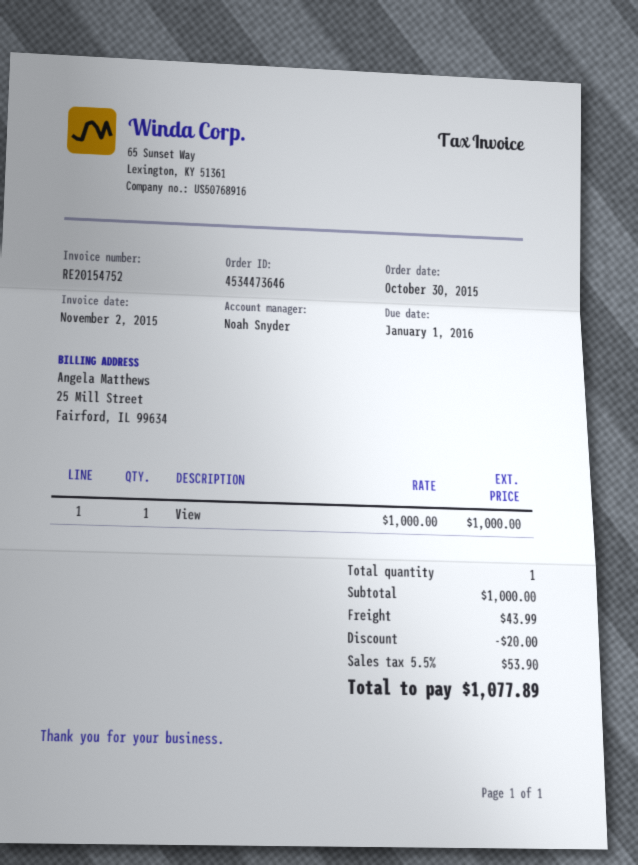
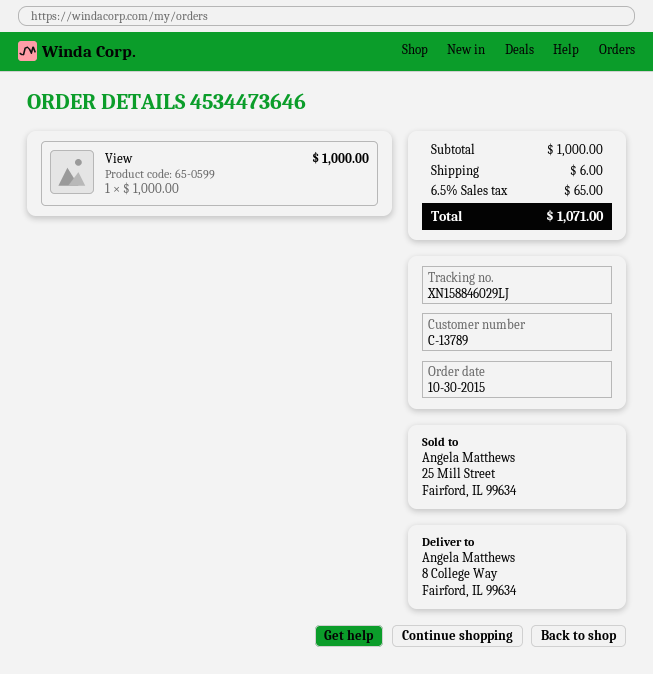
discount: 20.00 -> none
shipping: 43.99 -> 6.00
tax: 5.5% = 53.90 -> 6.5% = 65.00
total: 1077.89 -> 1071.00

